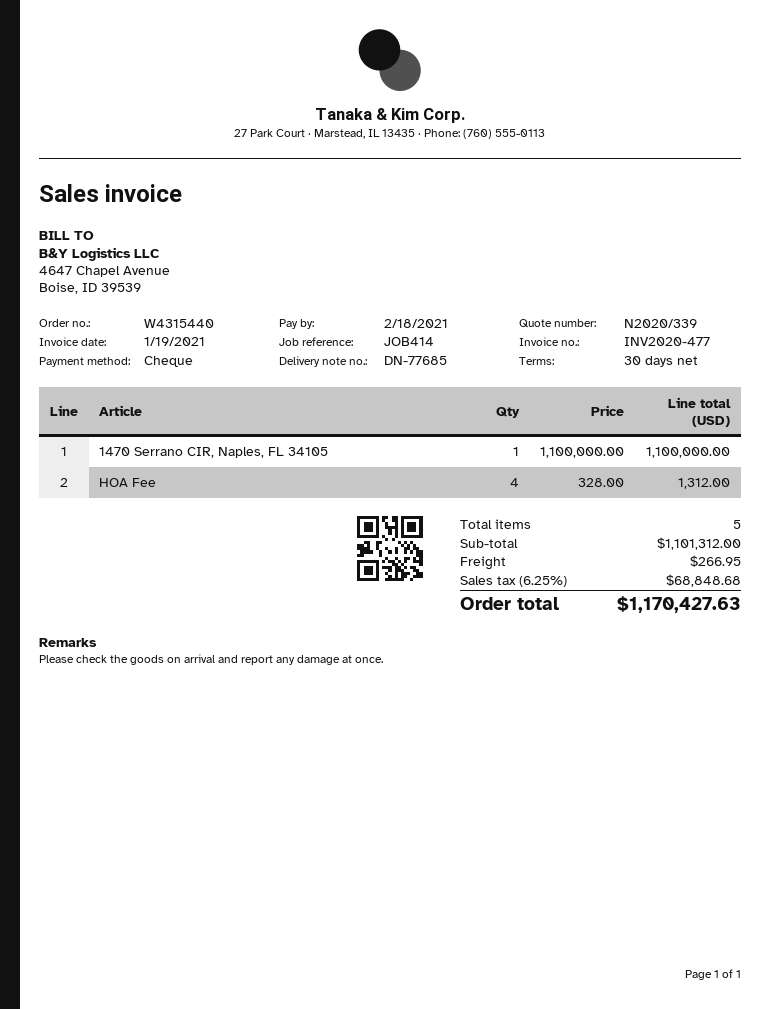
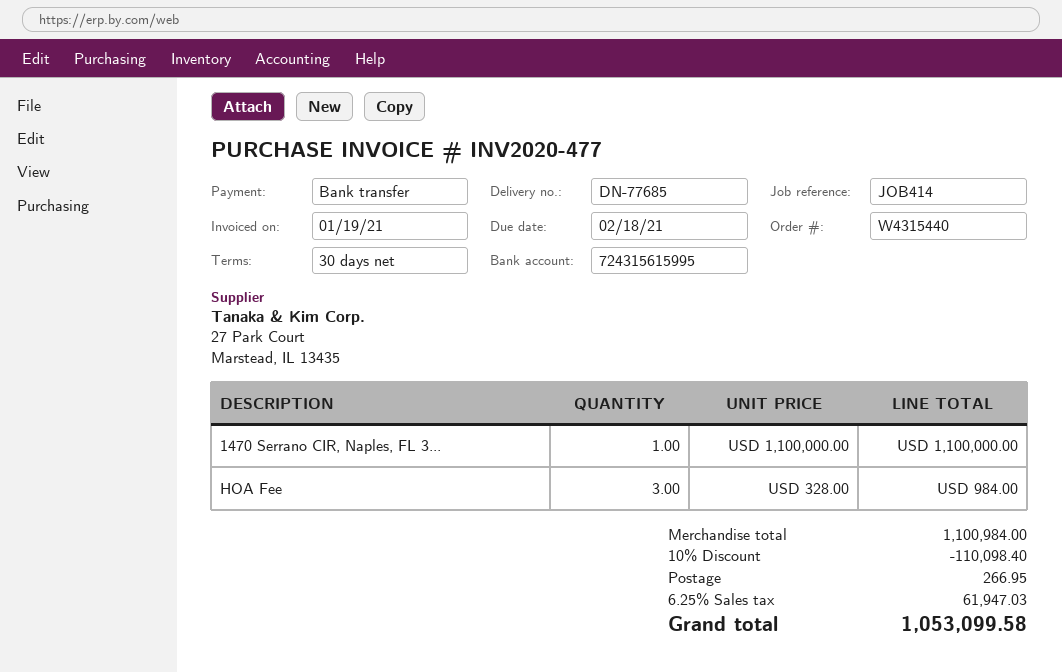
payment method: cheque -> bank transfer
HOA Fee: 4 x 328.00 = 1312.00 -> 3 x 328.00 = 984.00
subtotal: 1101312.00 -> 1100984.00
discount: none -> 10% = 110098.40
tax: 6.25% = 68848.68 -> 6.25% = 61947.03
total: 1170427.63 -> 1053099.58

